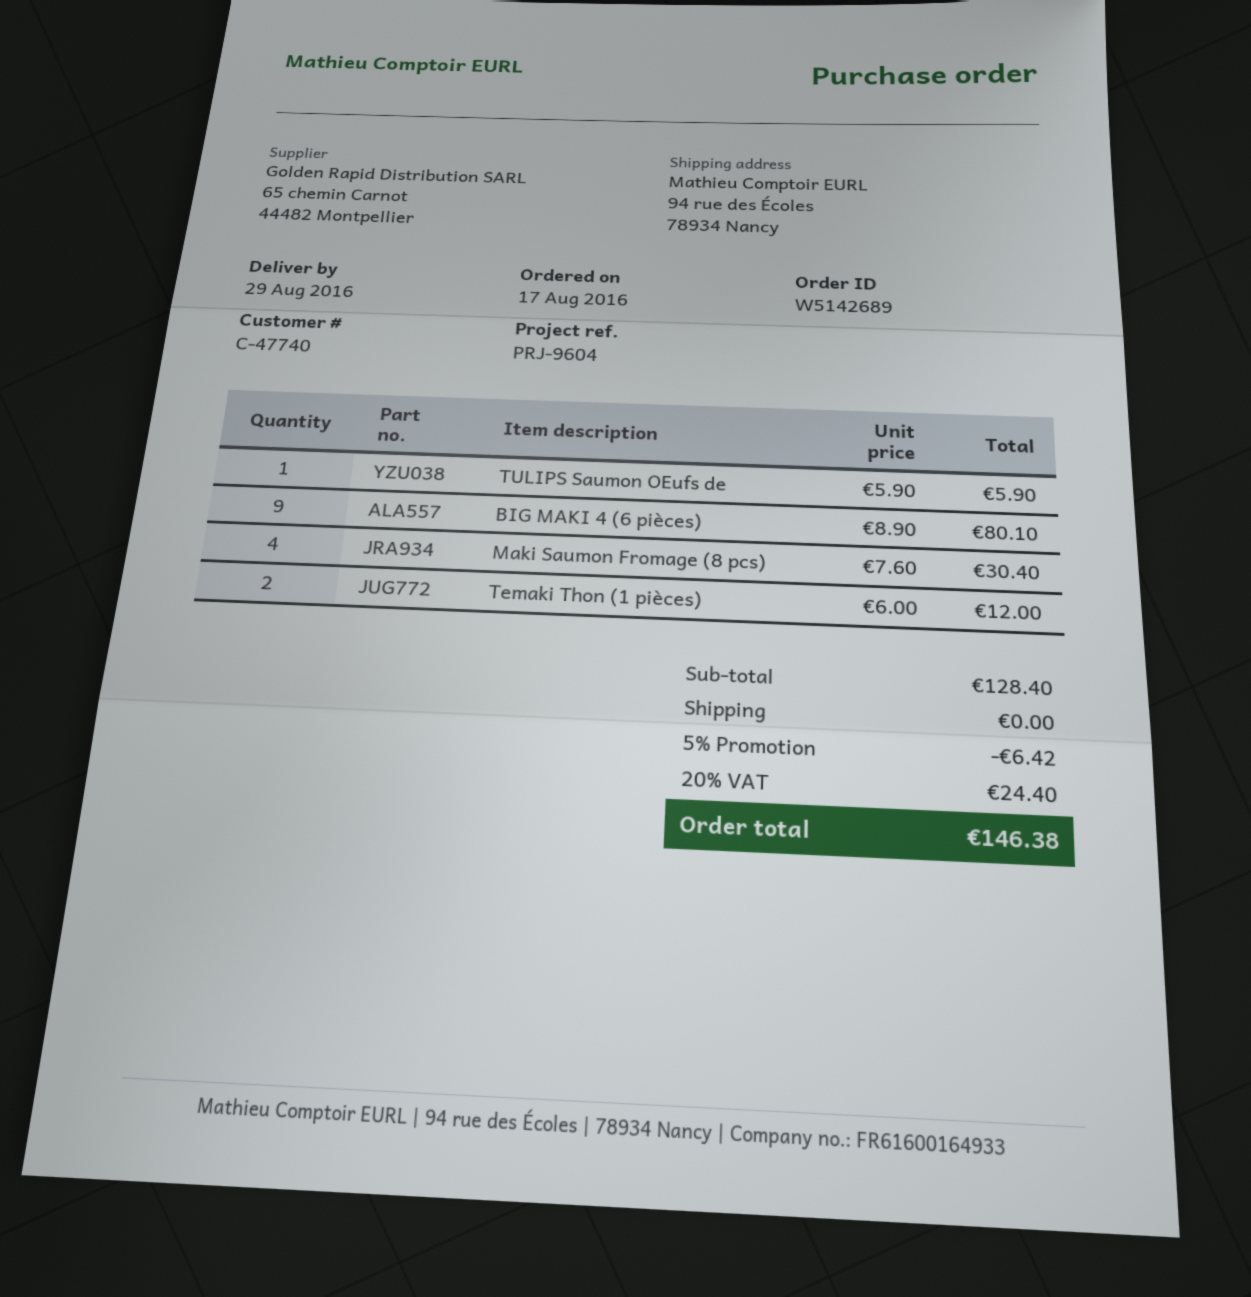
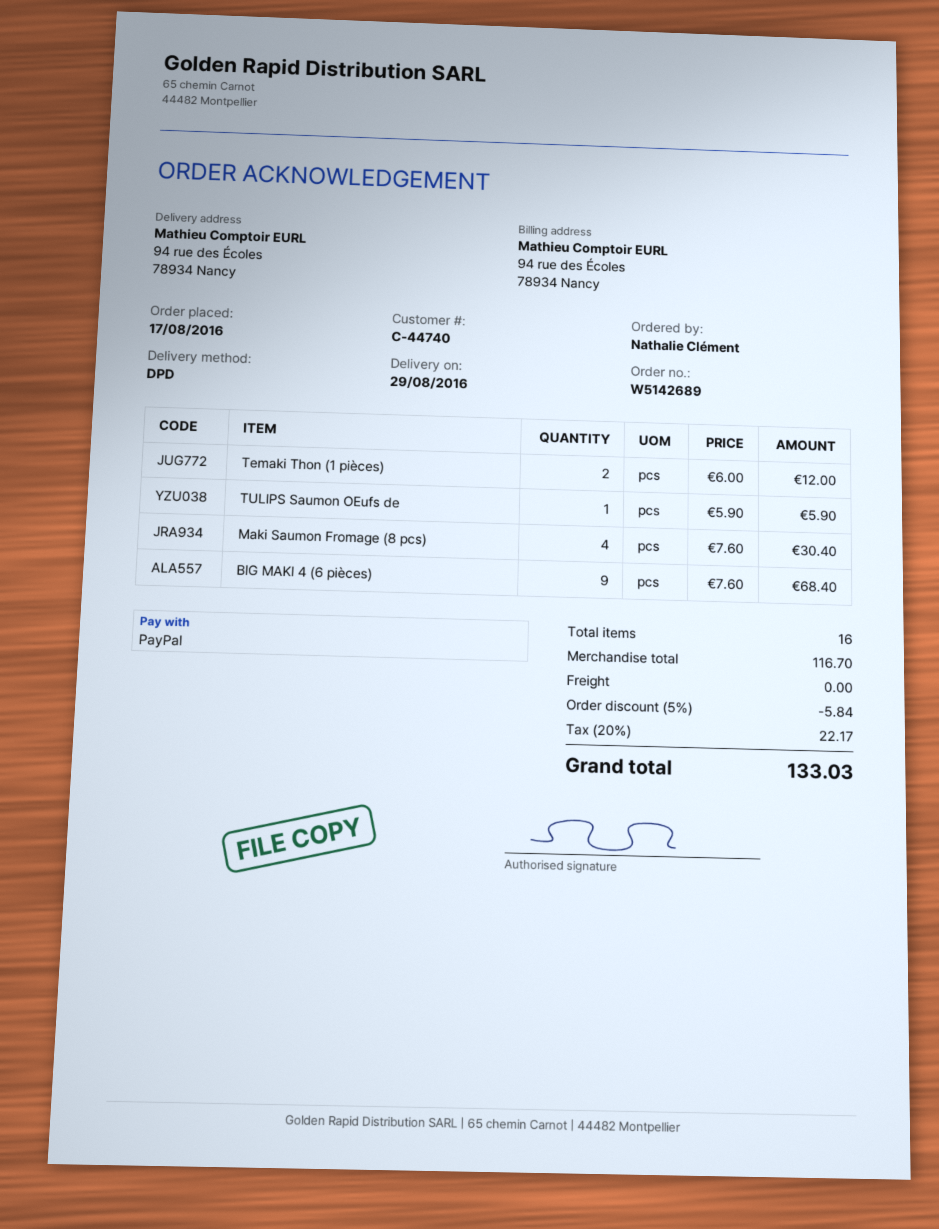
customer number: C-47740 -> C-44740
BIG MAKI 4 (6 pièces): 9 x 8.90 = 80.10 -> 9 x 7.60 = 68.40
subtotal: 128.40 -> 116.70
discount: 5% = 6.42 -> 5% = 5.84
tax: 20% = 24.40 -> 20% = 22.17
total: 146.38 -> 133.03

